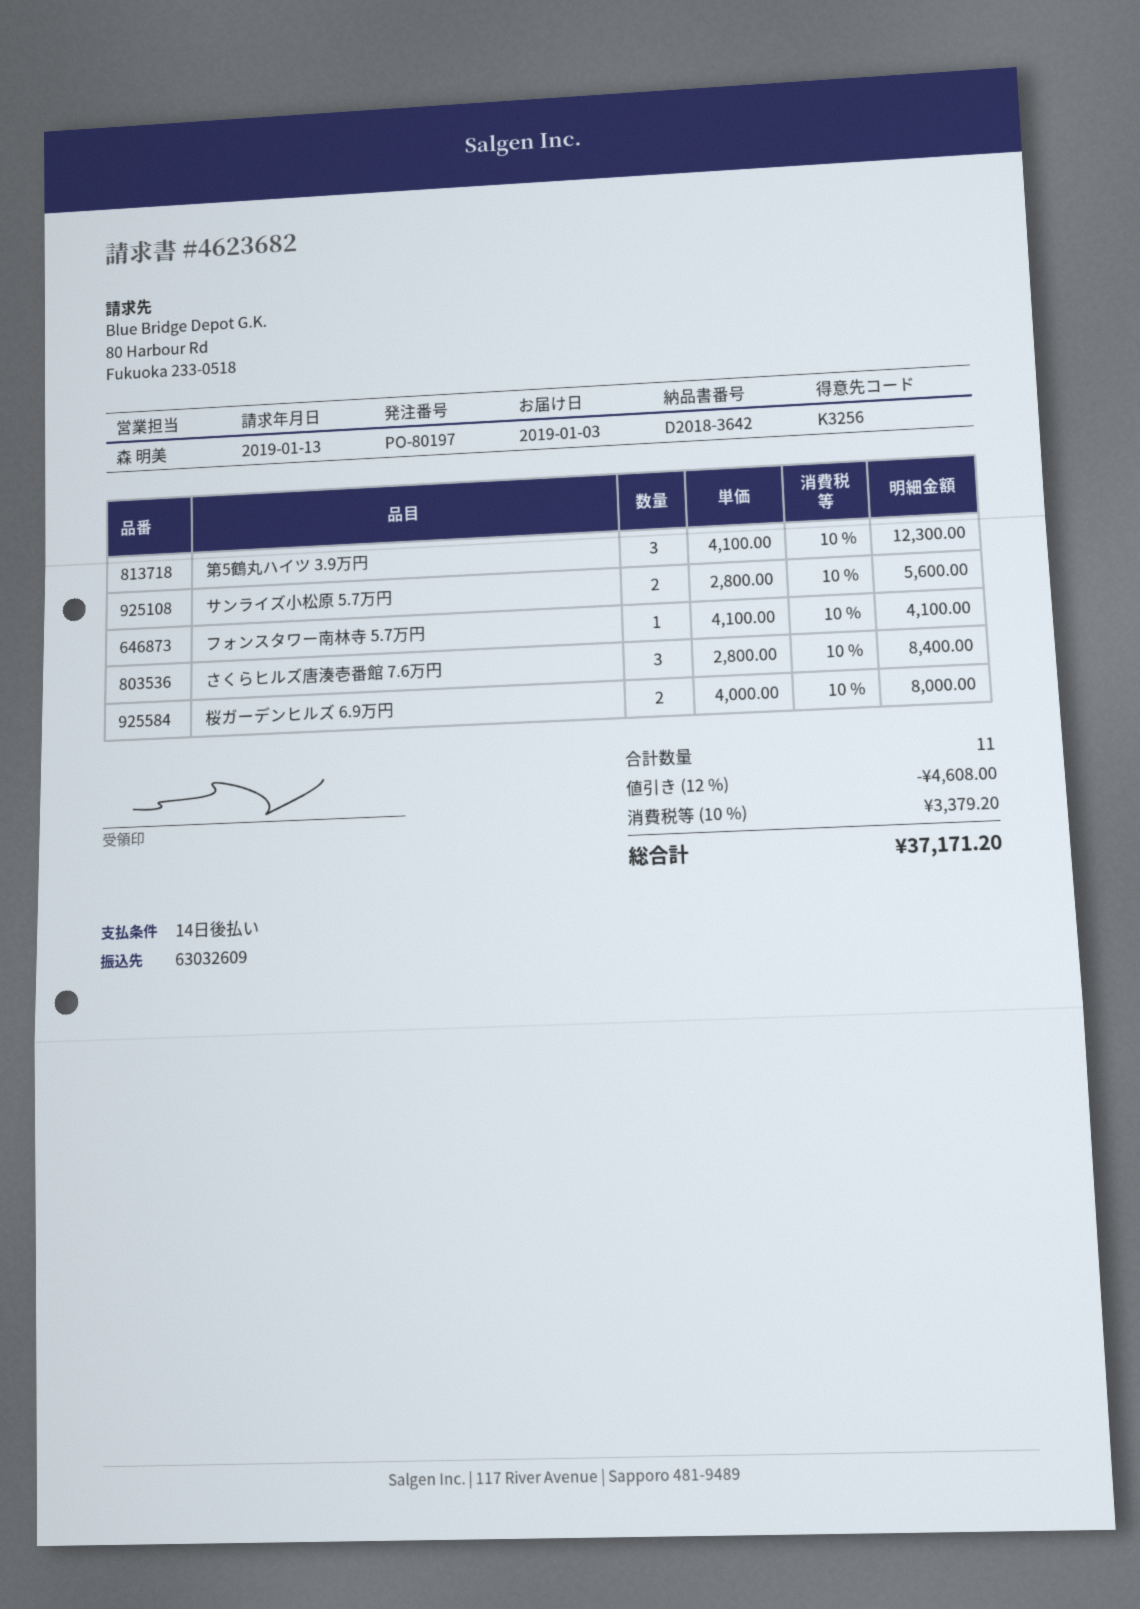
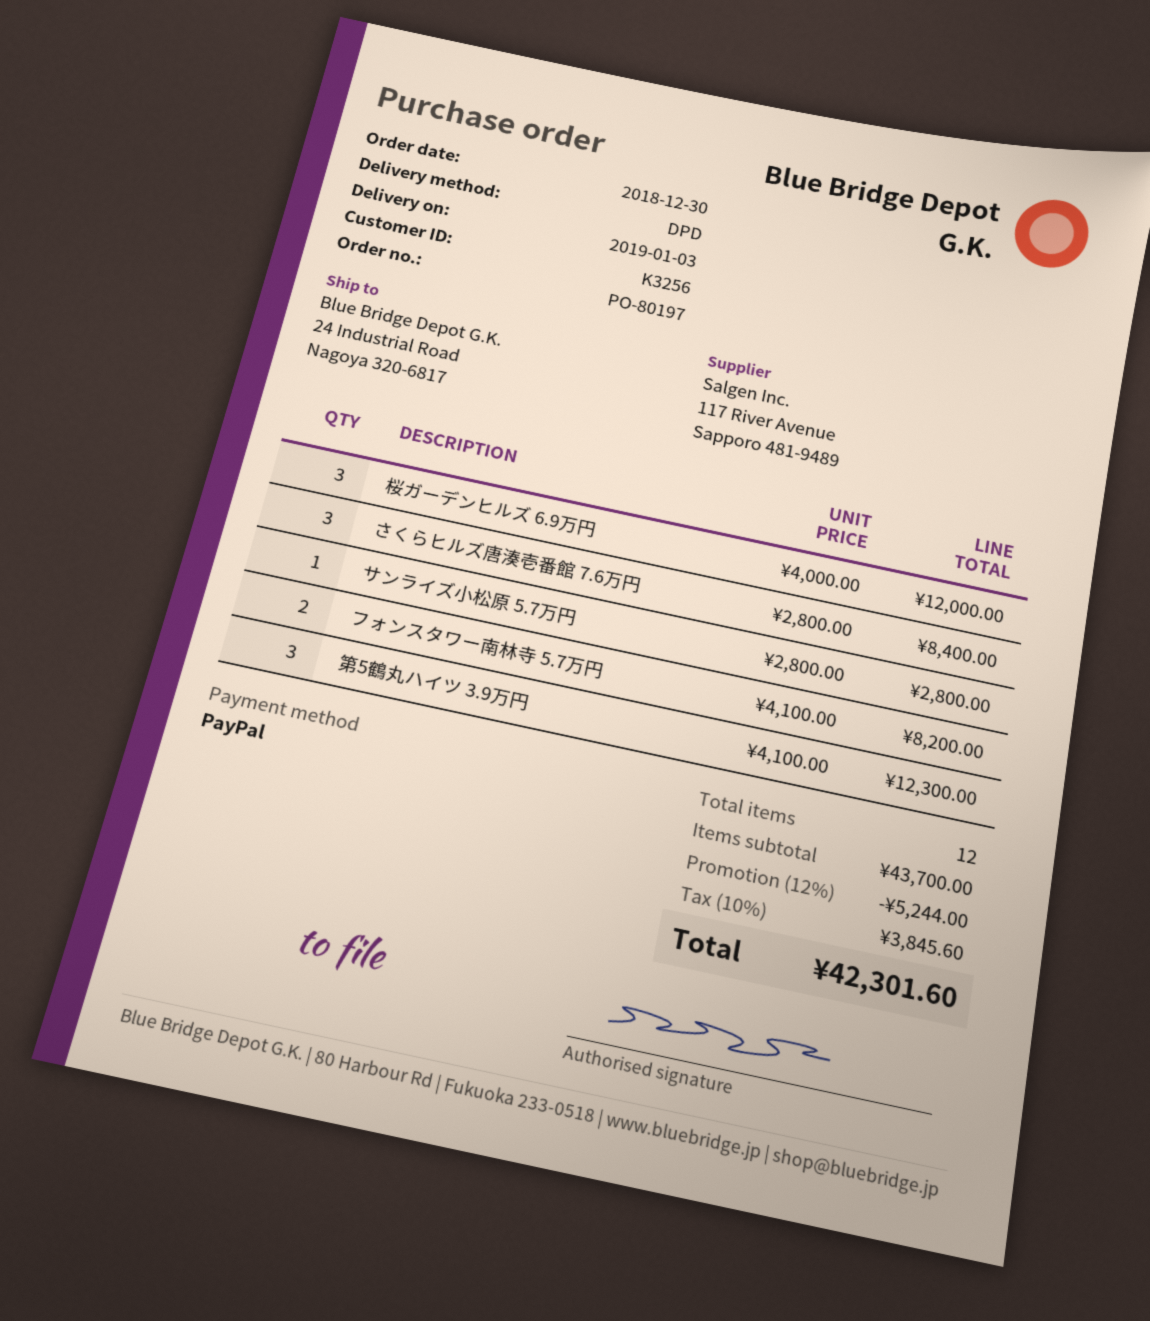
サンライズ小松原 5.7万円: 2 x 2800.00 = 5600.00 -> 1 x 2800.00 = 2800.00
フォンスタワー南林寺 5.7万円: 1 x 4100.00 = 4100.00 -> 2 x 4100.00 = 8200.00
桜ガーデンヒルズ 6.9万円: 2 x 4000.00 = 8000.00 -> 3 x 4000.00 = 12000.00
total quantity: 11 -> 12
discount: 12% = 4608.00 -> 12% = 5244.00
tax: 10% = 3379.20 -> 10% = 3845.60
total: 37171.20 -> 42301.60

